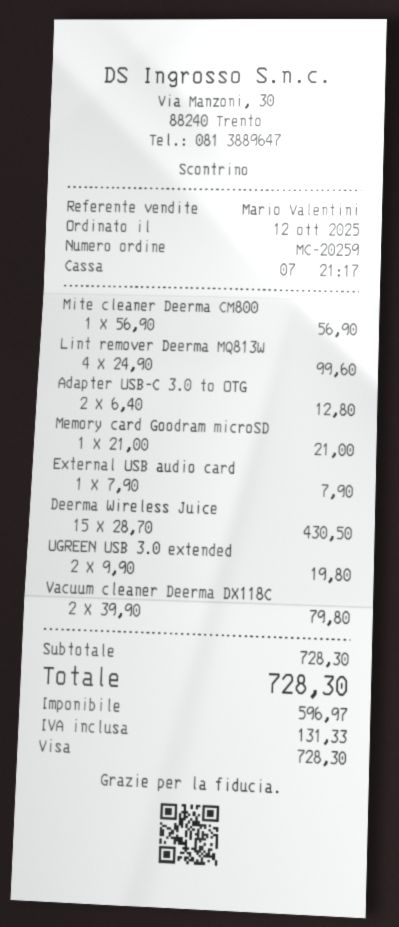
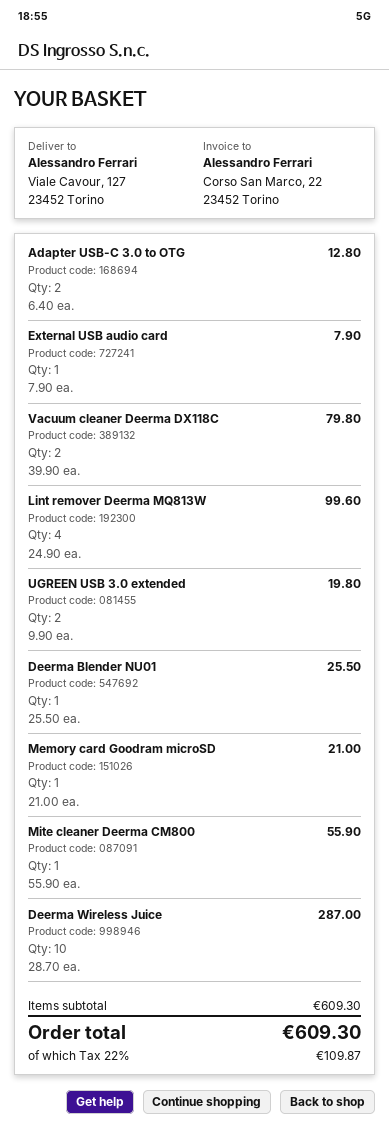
Mite cleaner Deerma CM800: 1 x 56.90 = 56.90 -> 1 x 55.90 = 55.90
Deerma Wireless Juice: 15 x 28.70 = 430.50 -> 10 x 28.70 = 287.00
Deerma Blender NU01: none -> 1 x 25.50 = 25.50
subtotal: 728.30 -> 609.30
tax: 131.33 -> 109.87
total: 728.30 -> 609.30

